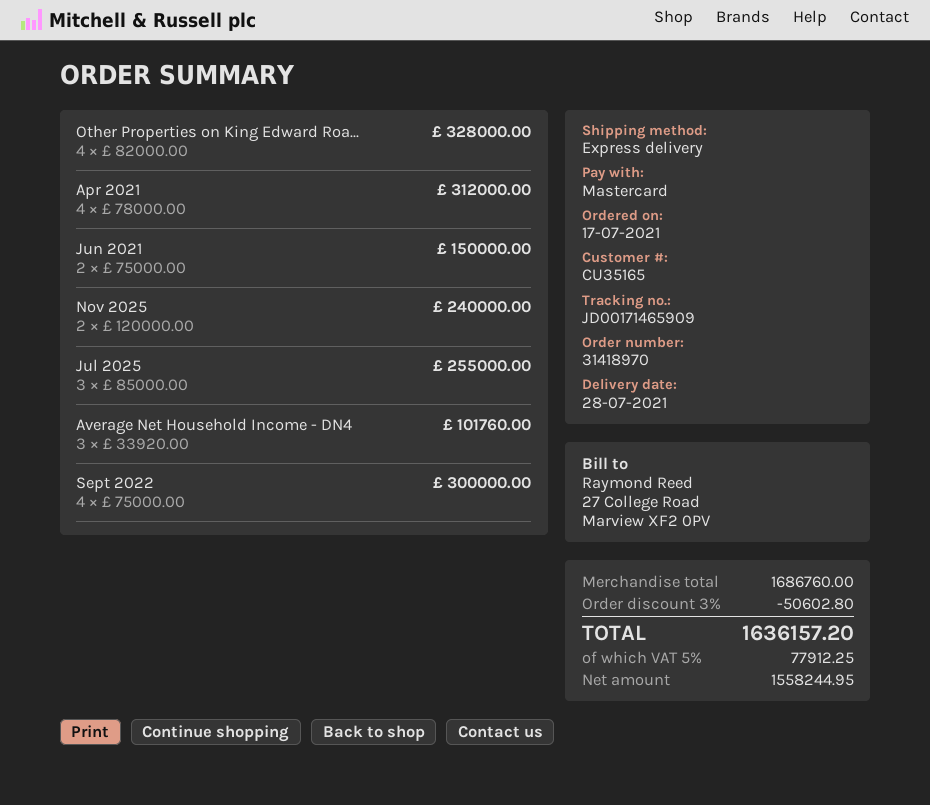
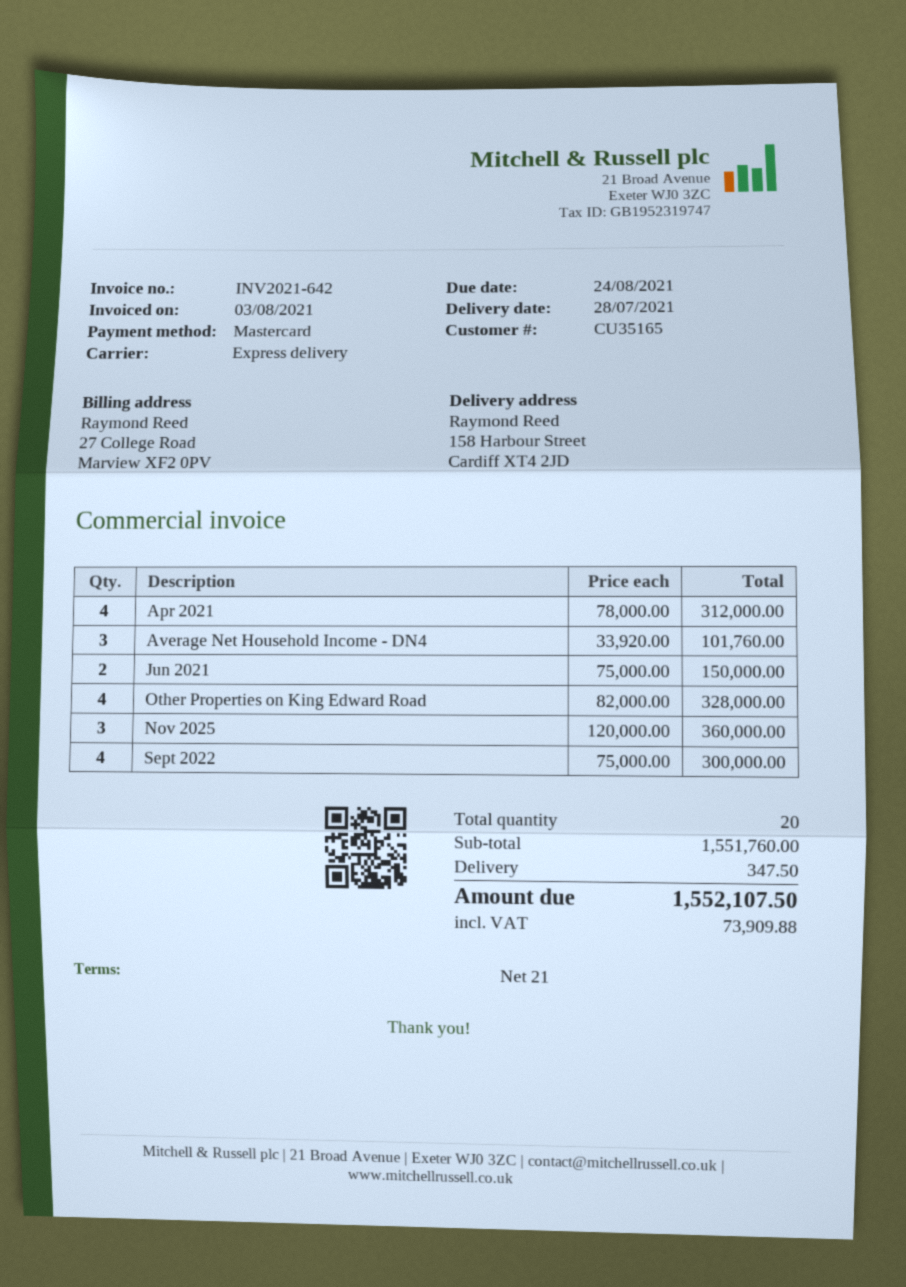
Nov 2025: 2 x 120000.00 = 240000.00 -> 3 x 120000.00 = 360000.00
Jul 2025: 3 x 85000.00 = 255000.00 -> none
subtotal: 1686760.00 -> 1551760.00
discount: 3% = 50602.80 -> none
shipping: none -> 347.50
tax: 77912.25 -> 73909.88
total: 1636157.20 -> 1552107.50

